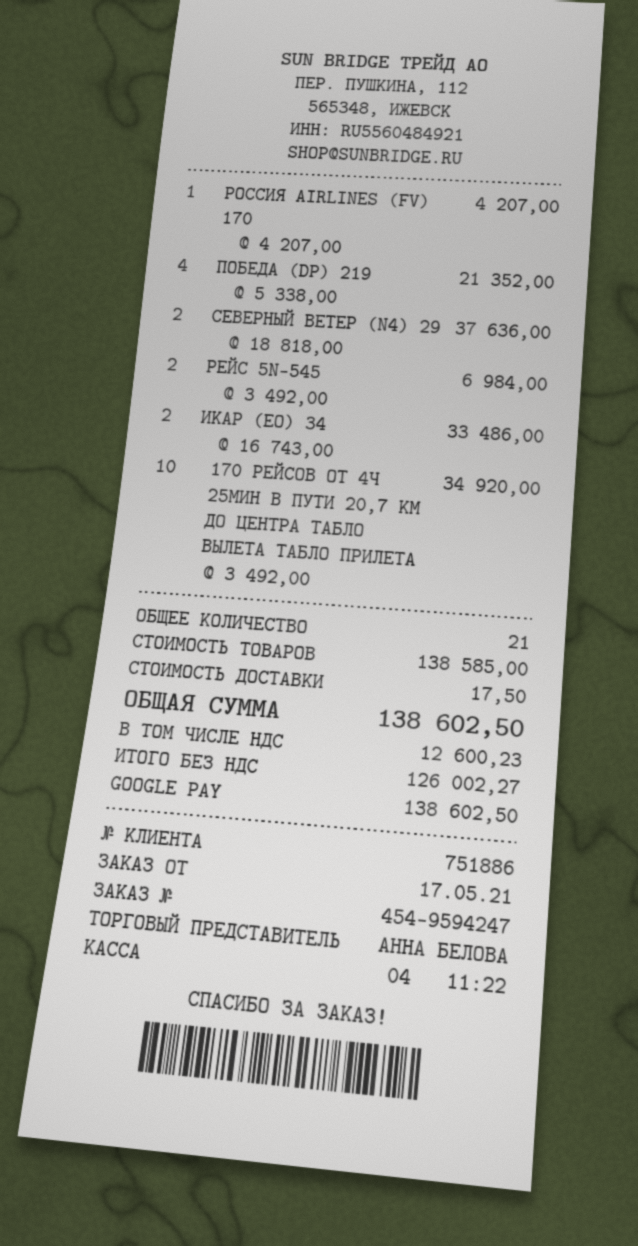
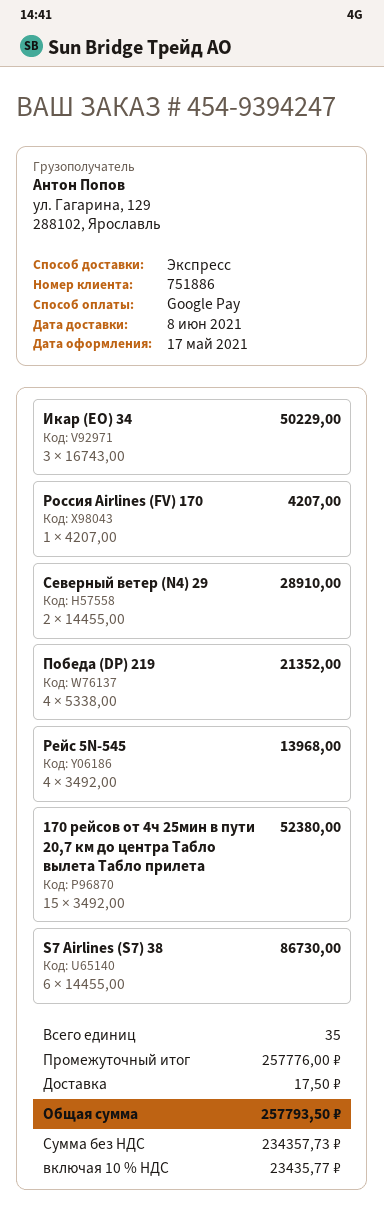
order number: 454-9594247 -> 454-9394247
СЕВЕРНЫЙ ВЕТЕР (N4) 29: 2 x 18818.00 = 37636.00 -> 2 x 14455.00 = 28910.00
РЕЙС 5N-545: 2 x 3492.00 = 6984.00 -> 4 x 3492.00 = 13968.00
ИКАР (EO) 34: 2 x 16743.00 = 33486.00 -> 3 x 16743.00 = 50229.00
170 РЕЙСОВ ОТ 4Ч 25МИН В ПУТИ 20,7 КМ ДО ЦЕНТРА ТАБЛО ВЫЛЕТА ТАБЛО ПРИЛЕТА: 10 x 3492.00 = 34920.00 -> 15 x 3492.00 = 52380.00
S7 Airlines (S7) 38: none -> 6 x 14455.00 = 86730.00
total quantity: 21 -> 35
subtotal: 138585.00 -> 257776.00
net: 126002.27 -> 234357.73
tax: 12600.23 -> 23435.77
total: 138602.50 -> 257793.50

